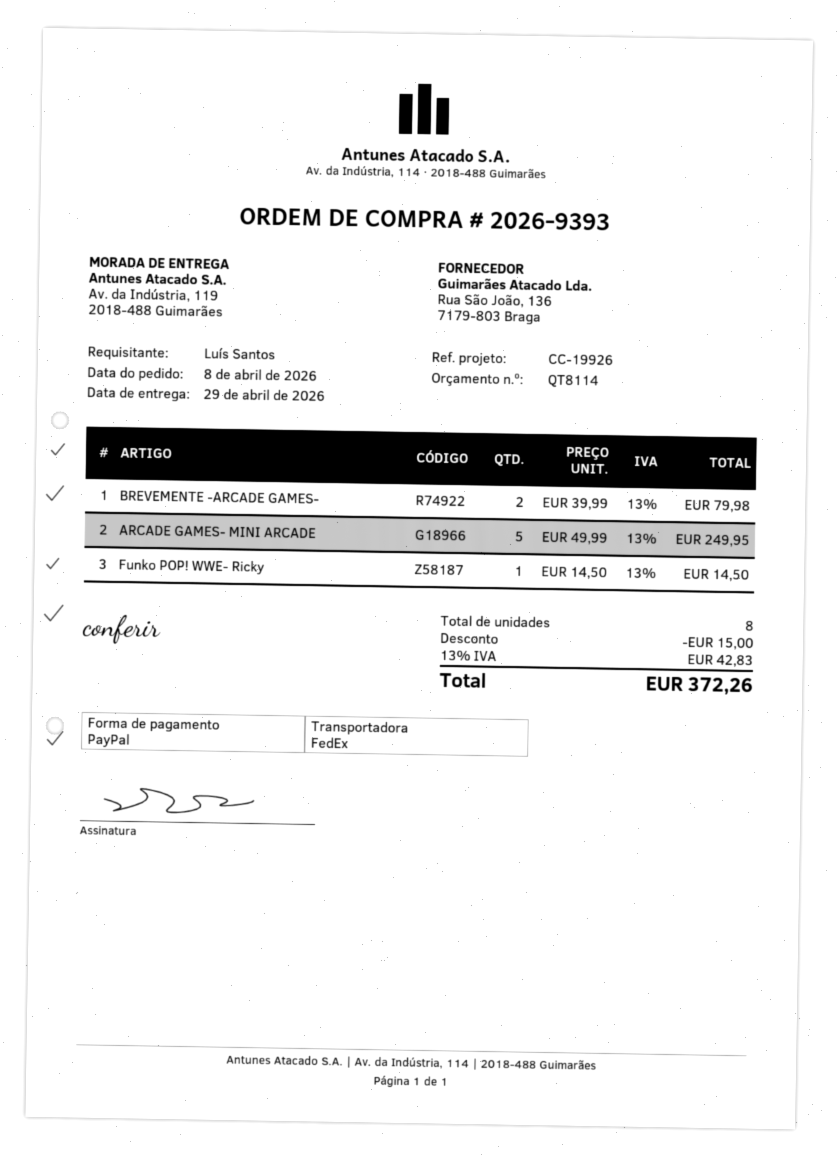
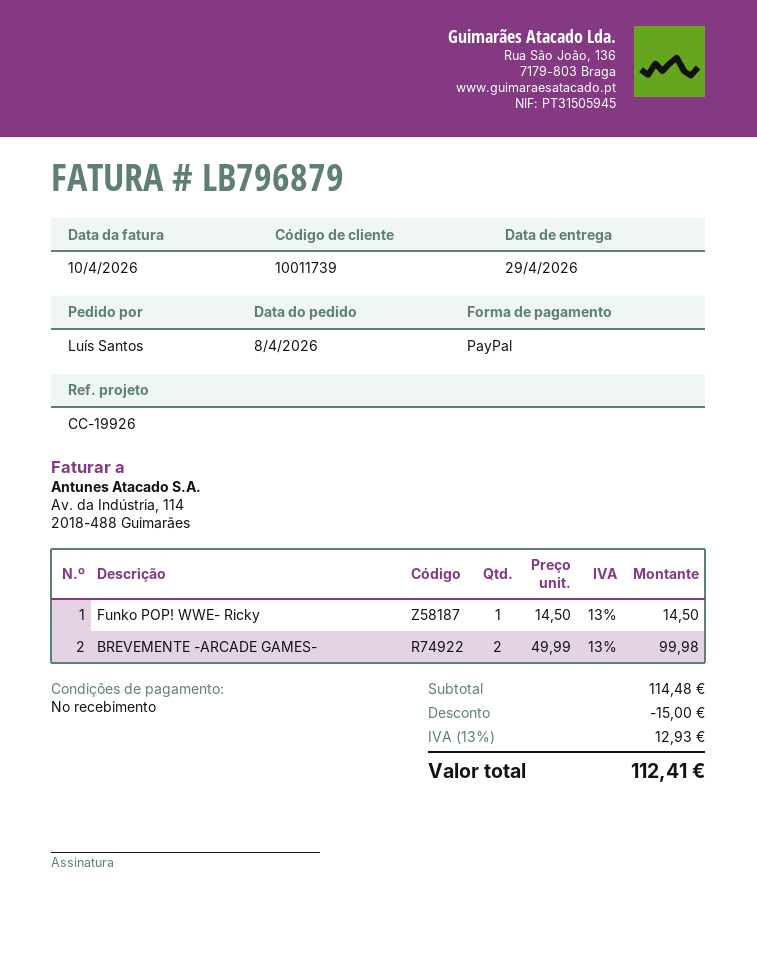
BREVEMENTE -ARCADE GAMES-: 2 x 39.99 = 79.98 -> 2 x 49.99 = 99.98
ARCADE GAMES- MINI ARCADE: 5 x 49.99 = 249.95 -> none
tax: 13% = 42.83 -> 13% = 12.93
total: 372.26 -> 112.41

